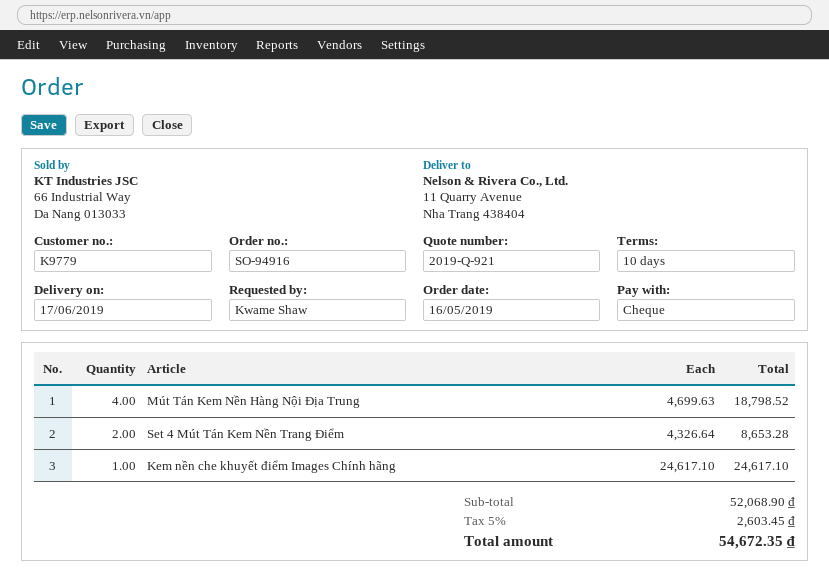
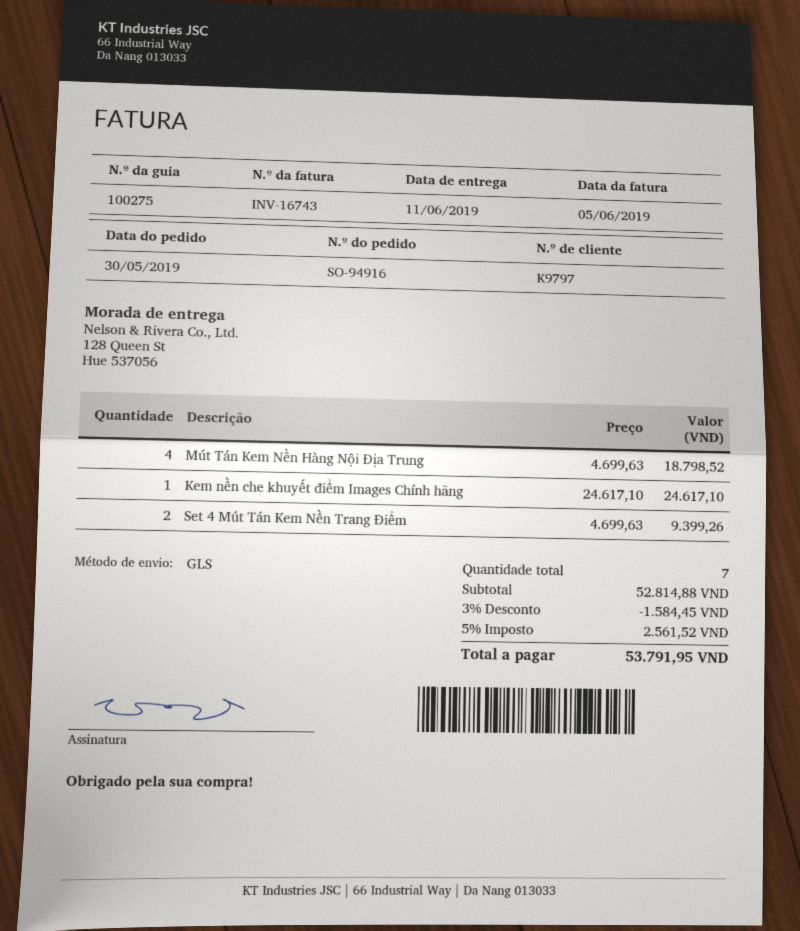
order date: 2019-05-16 -> 2019-05-30
delivery date: 2019-06-17 -> 2019-06-11
customer number: K9779 -> K9797
ship to: 11 Quarry Avenue, Nha Trang 438404 -> 128 Queen St, Hue 537056
Set 4 Mút Tán Kem Nền Trang Điểm: 2 x 4326.64 = 8653.28 -> 2 x 4699.63 = 9399.26
subtotal: 52068.90 -> 52814.88
discount: none -> 3% = 1584.45
tax: 5% = 2603.45 -> 5% = 2561.52
total: 54672.35 -> 53791.95

